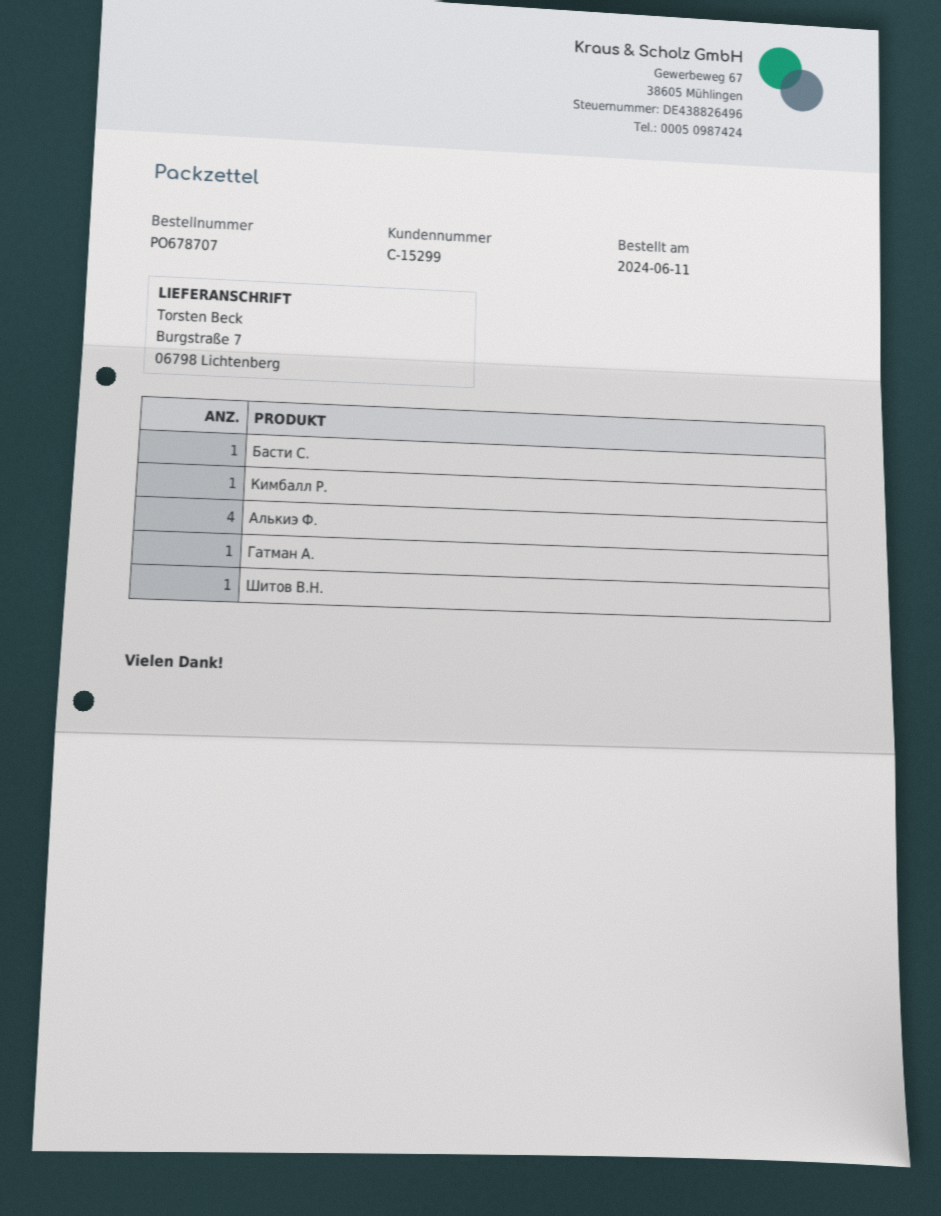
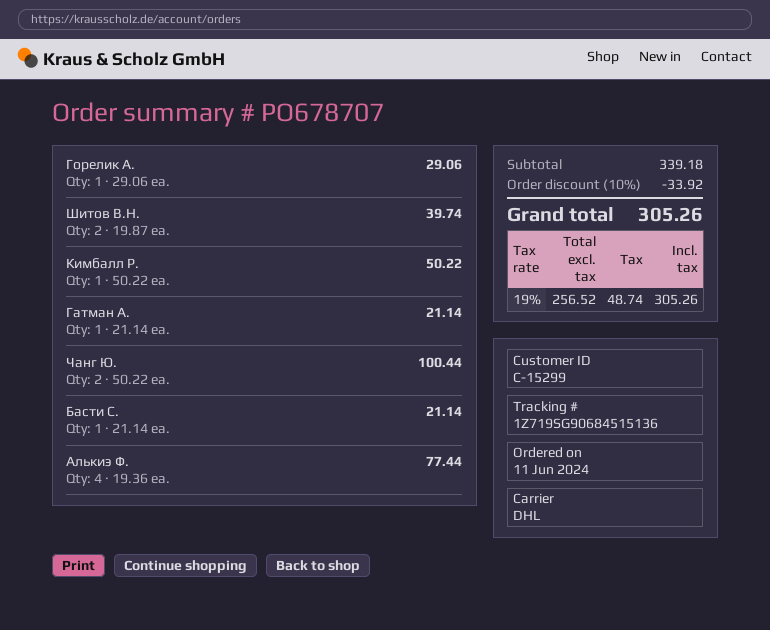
Шитов В.Н.: 1 -> 2
Горелик А.: none -> 1
Чанг Ю.: none -> 2

